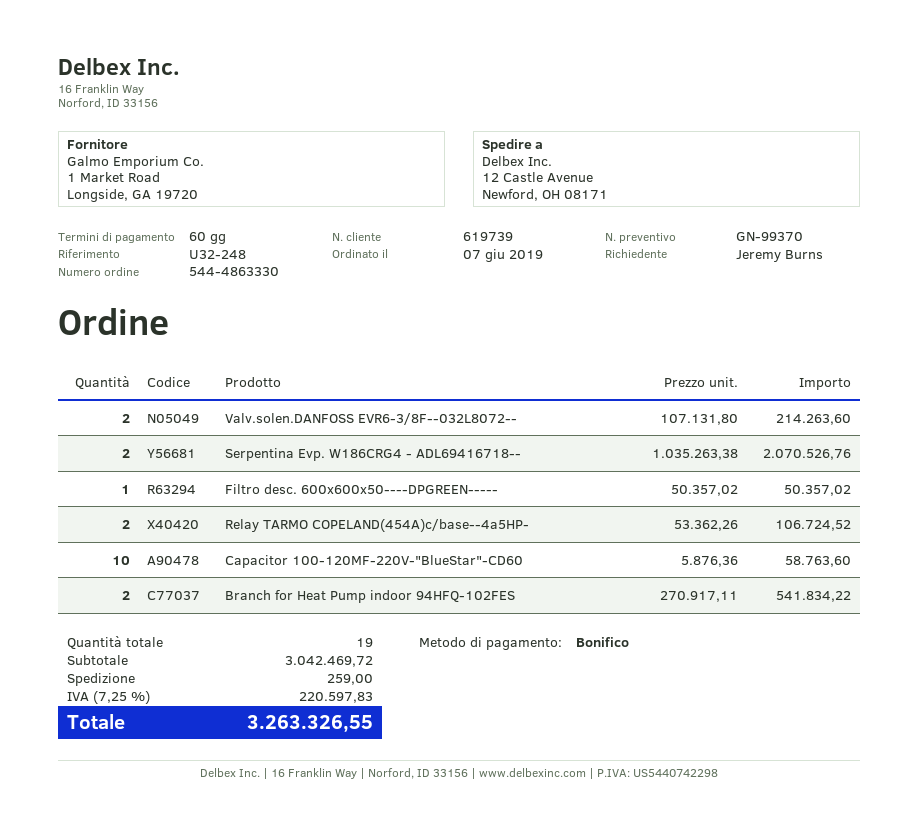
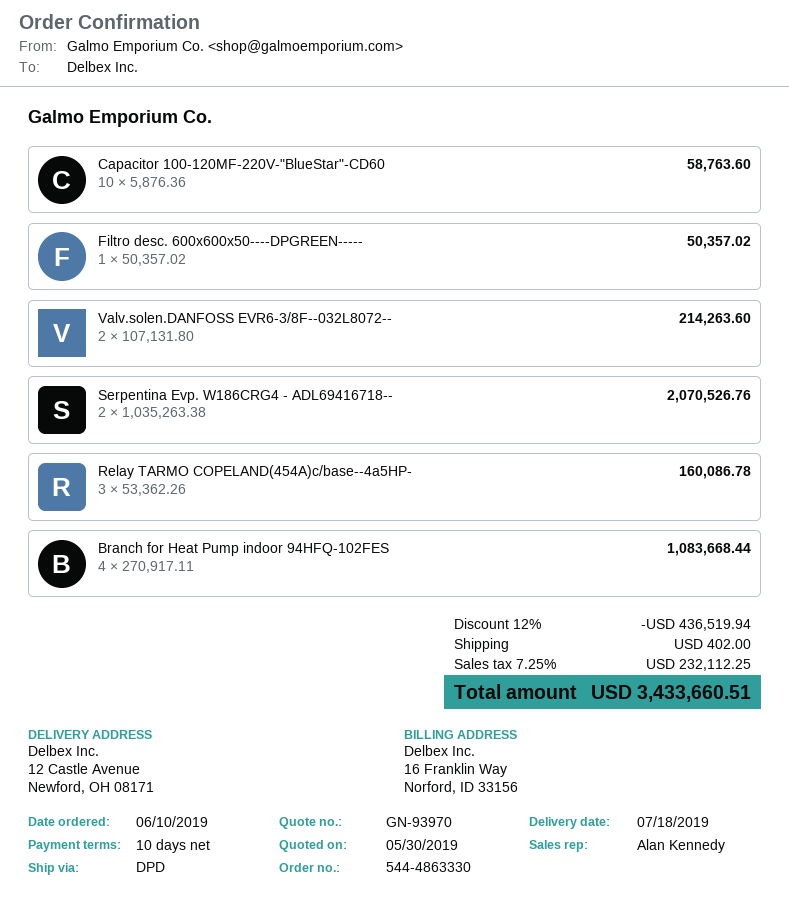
quote number: GN-99370 -> GN-93970
order date: 2019-06-07 -> 2019-06-10
payment terms: 60 days -> 10 days
Relay TARMO COPELAND(454A)c/base--4a5HP-: 2 x 53362.26 = 106724.52 -> 3 x 53362.26 = 160086.78
Branch for Heat Pump indoor 94HFQ-102FES: 2 x 270917.11 = 541834.22 -> 4 x 270917.11 = 1083668.44
discount: none -> 12% = 436519.94
shipping: 259.00 -> 402.00
tax: 7.25% = 220597.83 -> 7.25% = 232112.25
total: 3263326.55 -> 3433660.51

